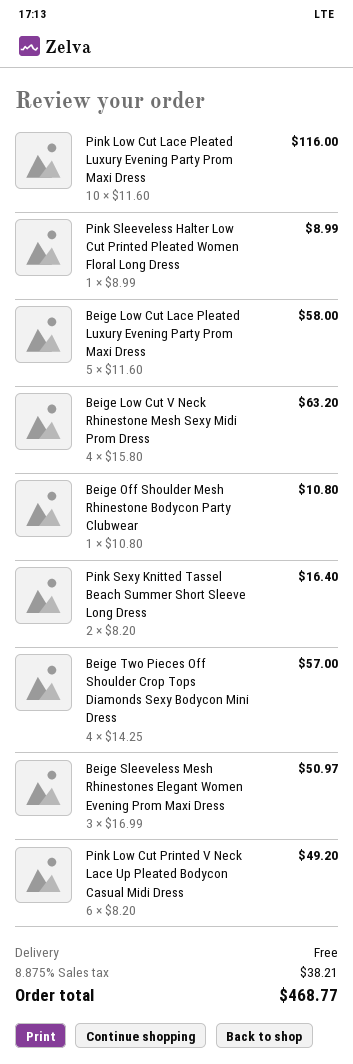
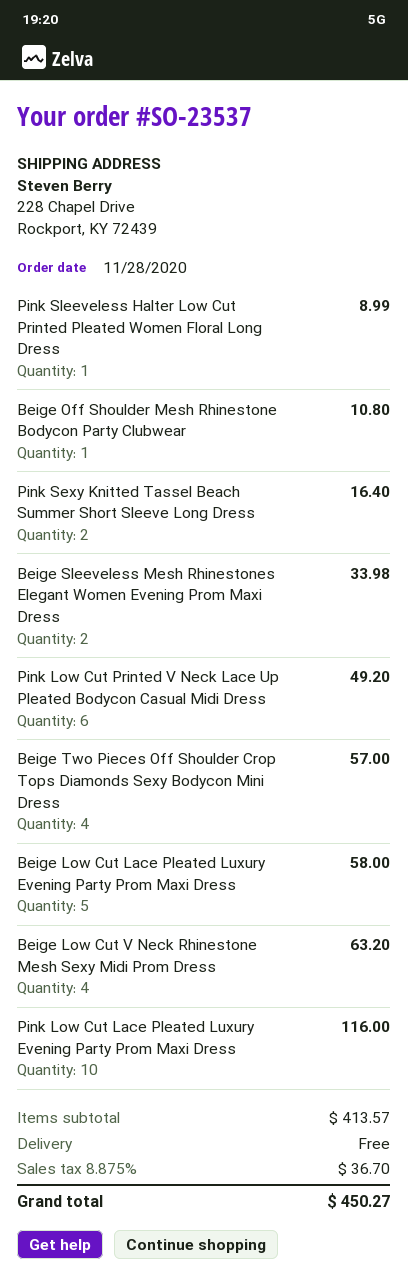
Beige Sleeveless Mesh Rhinestones Elegant Women Evening Prom Maxi Dress: 3 for 50.97 -> 2 for 33.98
tax: 8.875% = 38.21 -> 8.875% = 36.70
total: 468.77 -> 450.27

